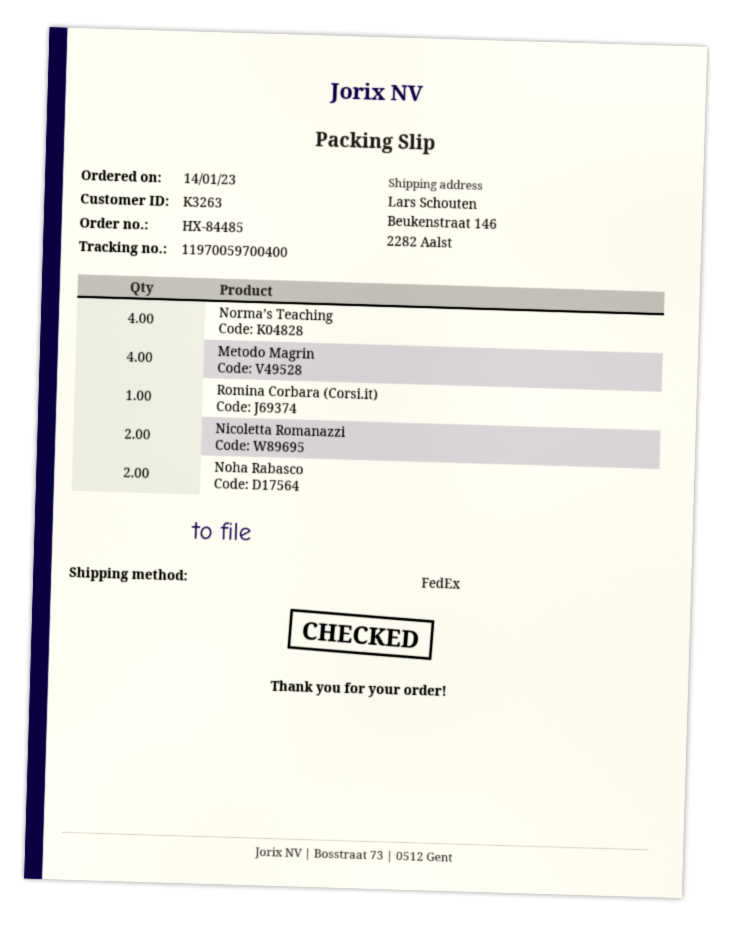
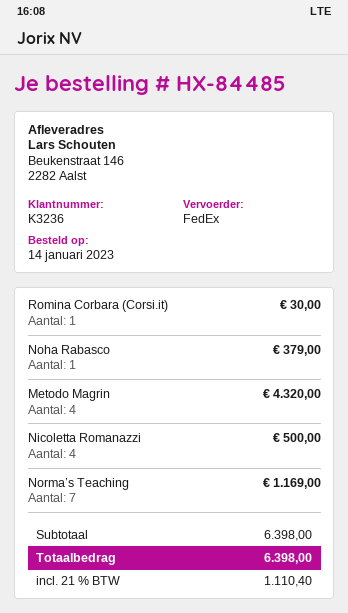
customer number: K3263 -> K3236
Norma’s Teaching: 4 -> 7
Nicoletta Romanazzi: 2 -> 4
Noha Rabasco: 2 -> 1

